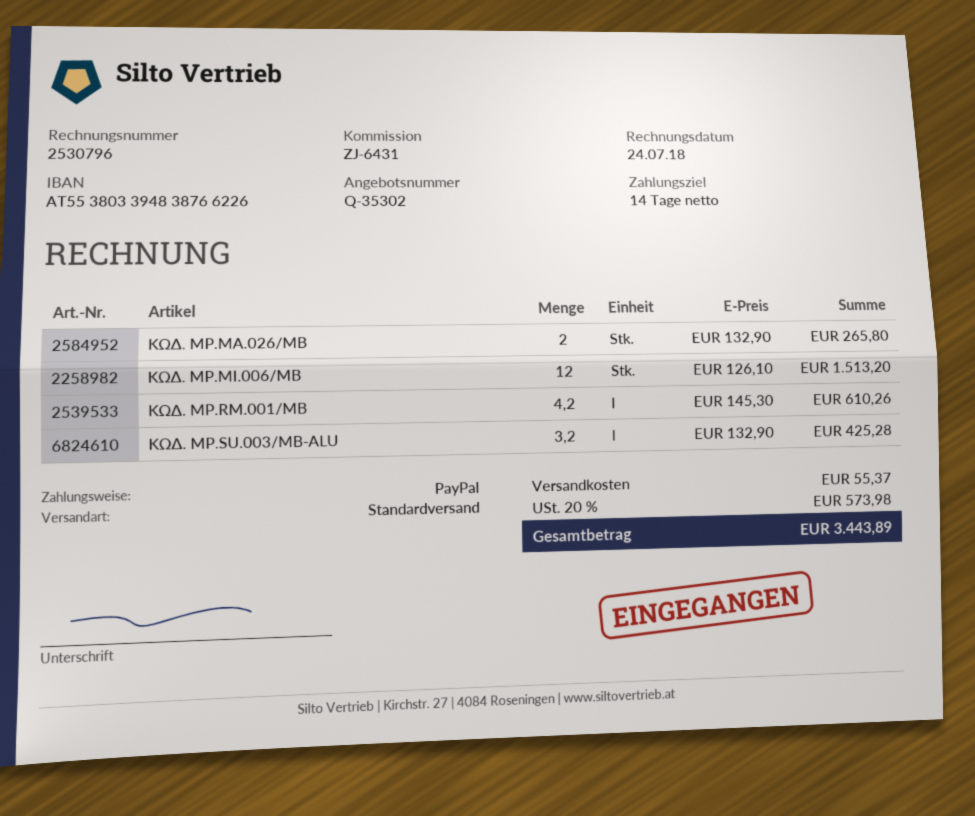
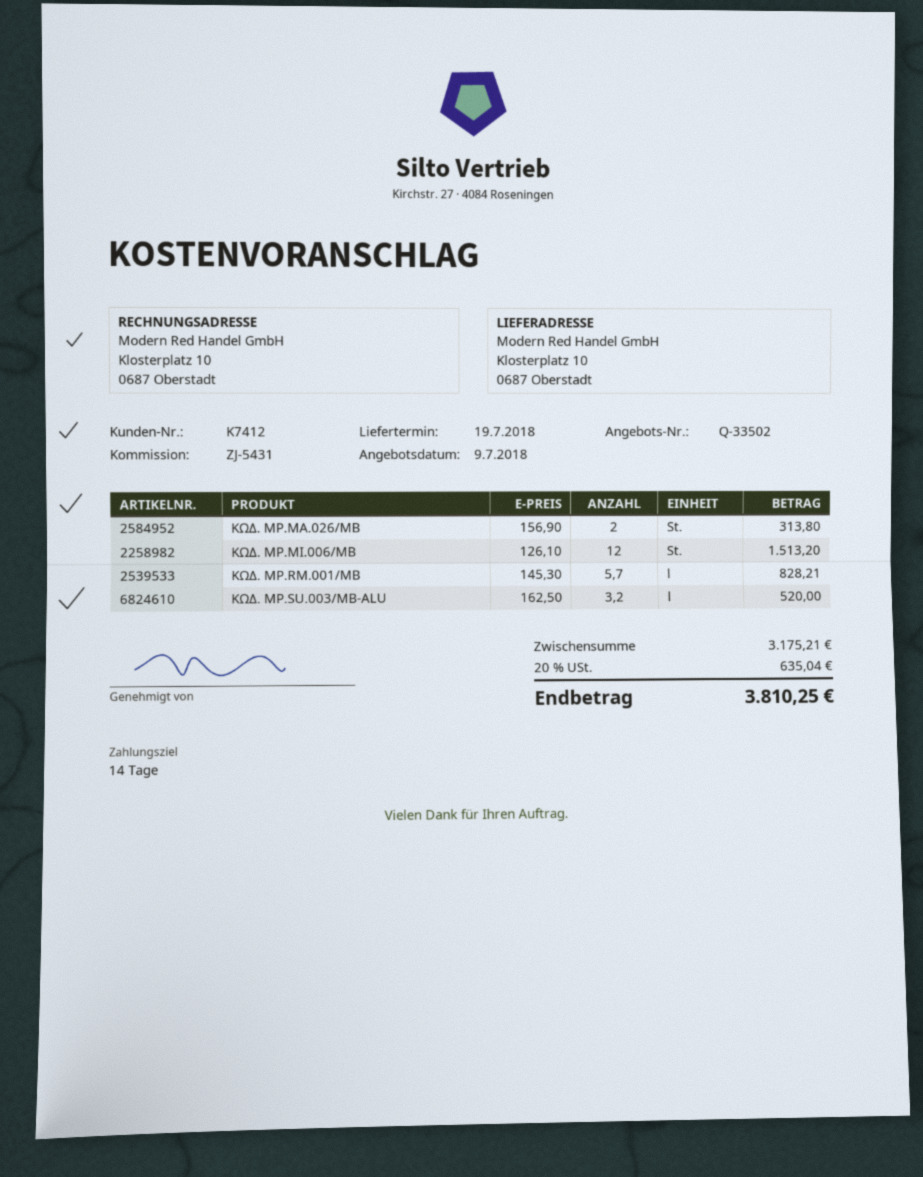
quote number: Q-35302 -> Q-33502
reference: ZJ-6431 -> ZJ-5431
ΚΩΔ. MP.MA.026/MB: 2 x 132.90 = 265.80 -> 2 x 156.90 = 313.80
ΚΩΔ. MP.RM.001/MB: 4.2 x 145.30 = 610.26 -> 5.7 x 145.30 = 828.21
ΚΩΔ. MP.SU.003/MB-ALU: 3.2 x 132.90 = 425.28 -> 3.2 x 162.50 = 520.00
shipping: 55.37 -> none
tax: 20% = 573.98 -> 20% = 635.04
total: 3443.89 -> 3810.25

